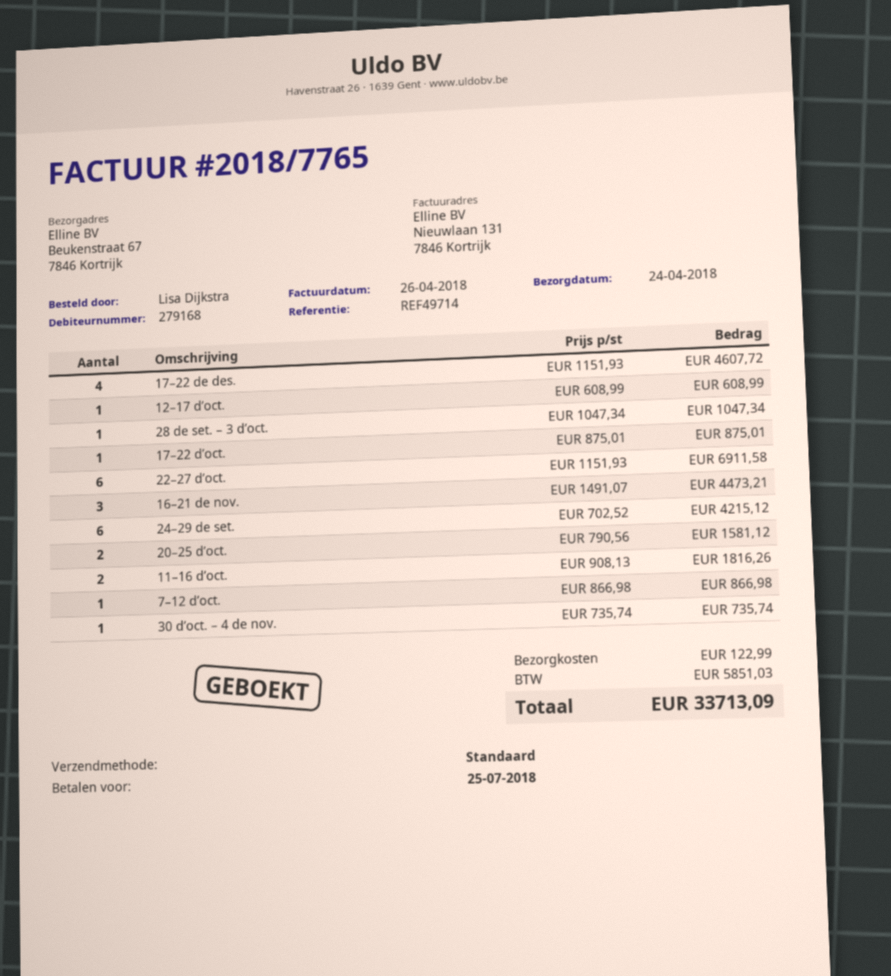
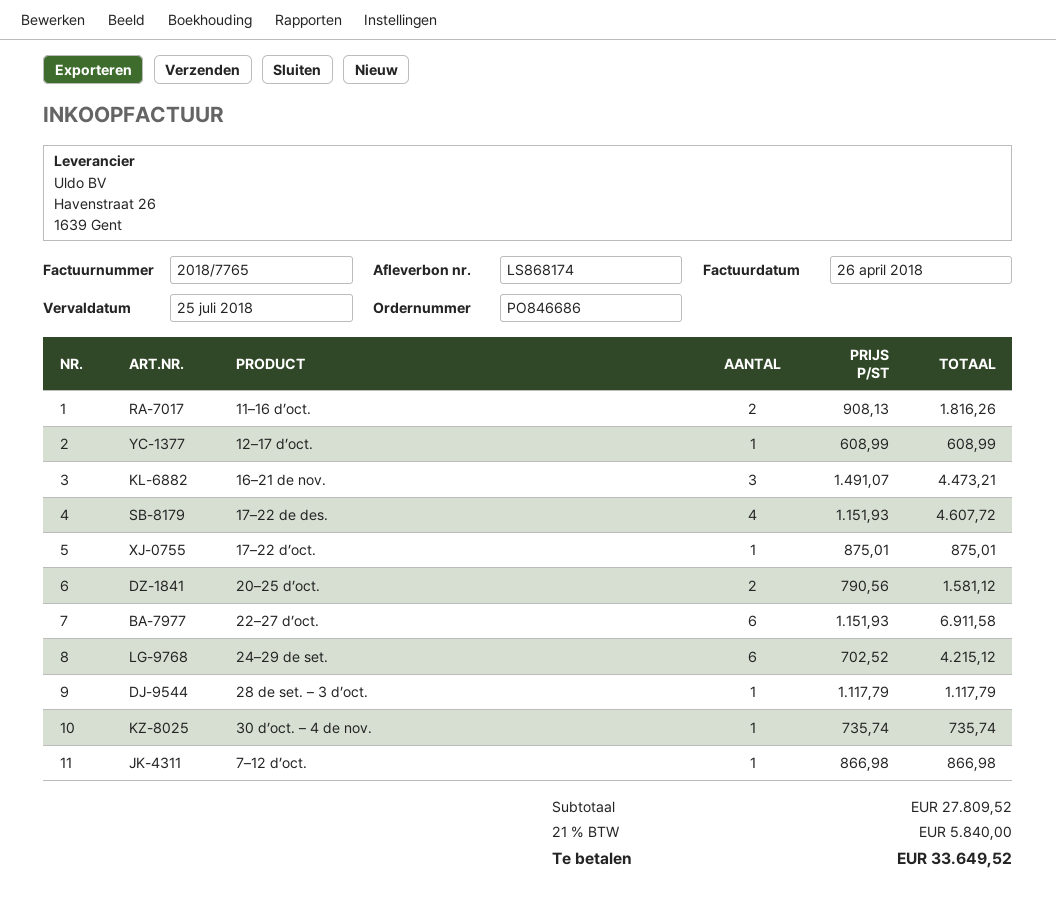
28 de set. – 3 d’oct.: 1 x 1047.34 = 1047.34 -> 1 x 1117.79 = 1117.79
shipping: 122.99 -> none
tax: 5851.03 -> 5840.00
total: 33713.09 -> 33649.52

